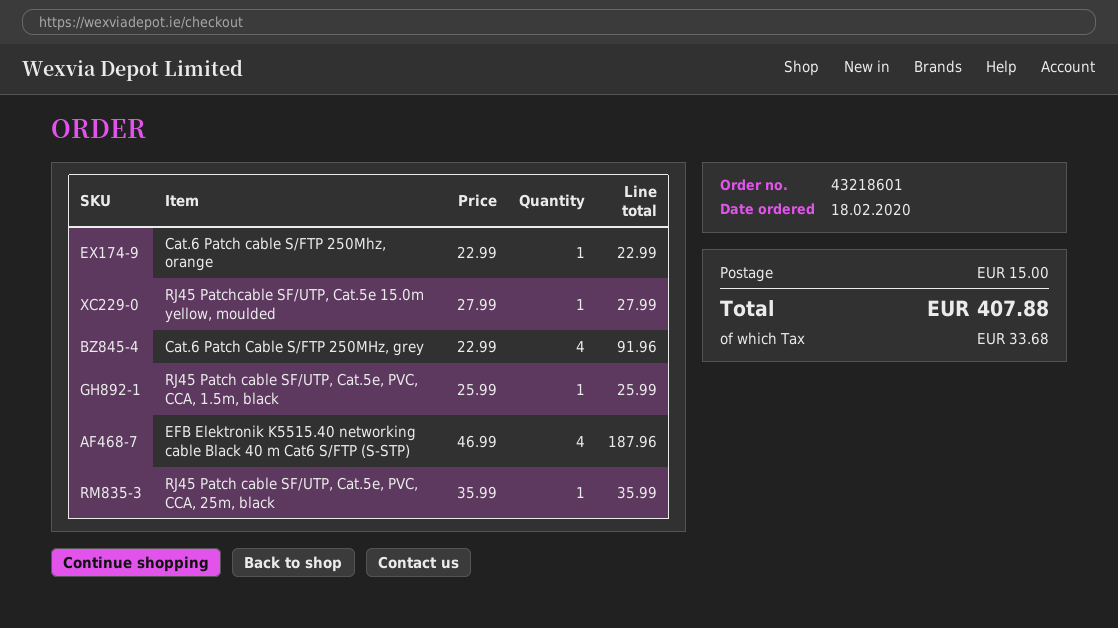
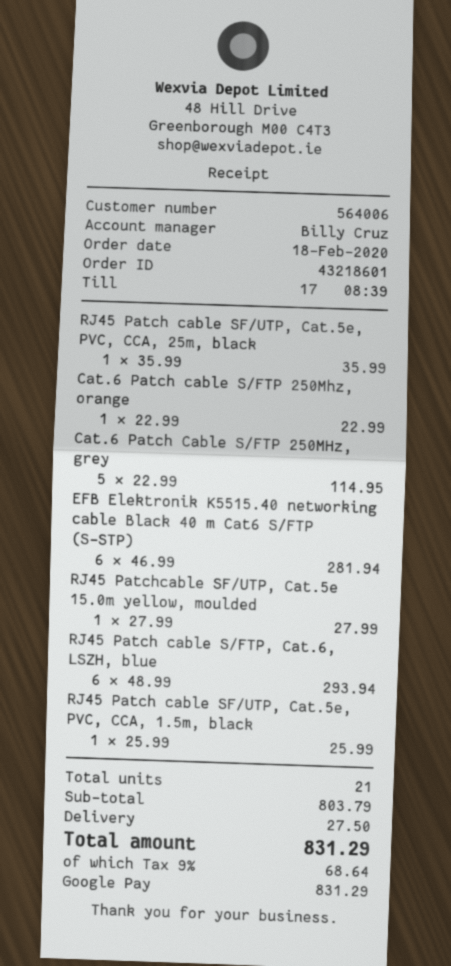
Cat.6 Patch Cable S/FTP 250MHz, grey: 4 x 22.99 = 91.96 -> 5 x 22.99 = 114.95
EFB Elektronik K5515.40 networking cable Black 40 m Cat6 S/FTP (S-STP): 4 x 46.99 = 187.96 -> 6 x 46.99 = 281.94
RJ45 Patch cable S/FTP, Cat.6, LSZH, blue: none -> 6 x 48.99 = 293.94
shipping: 15.00 -> 27.50
tax: 33.68 -> 68.64
total: 407.88 -> 831.29

